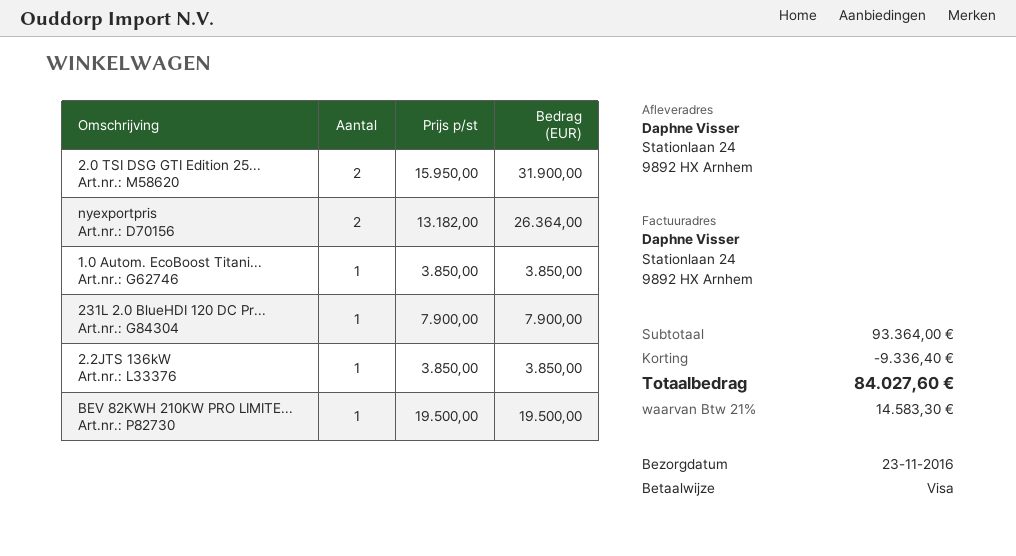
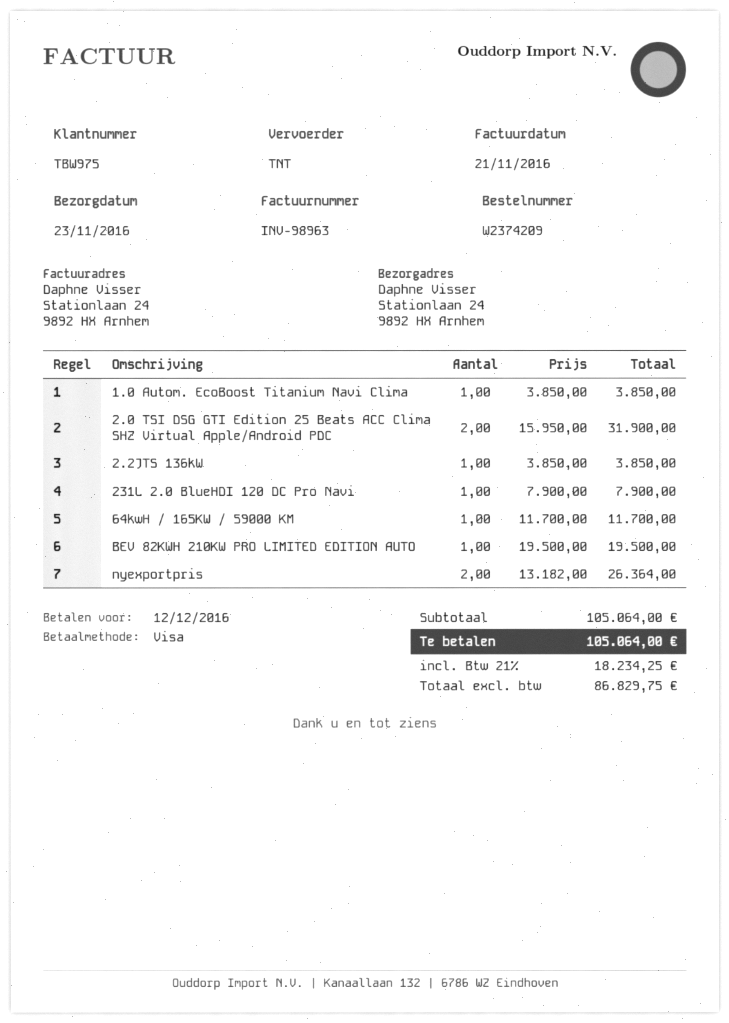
64kwH / 165KW / 59000 KM: none -> 1 x 11700.00 = 11700.00
subtotal: 93364.00 -> 105064.00
discount: 9336.40 -> none
tax: 21% = 14583.30 -> 21% = 18234.25
total: 84027.60 -> 105064.00

